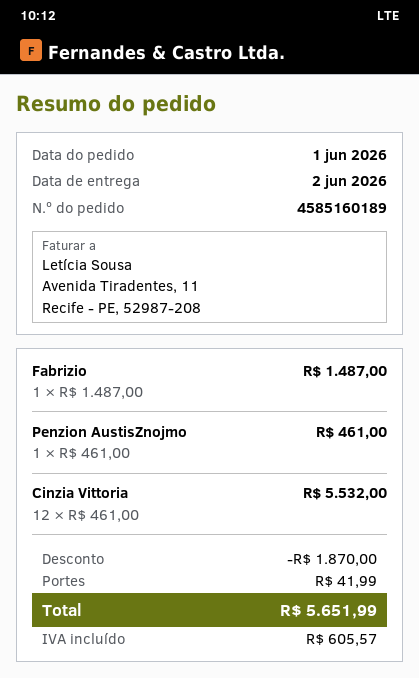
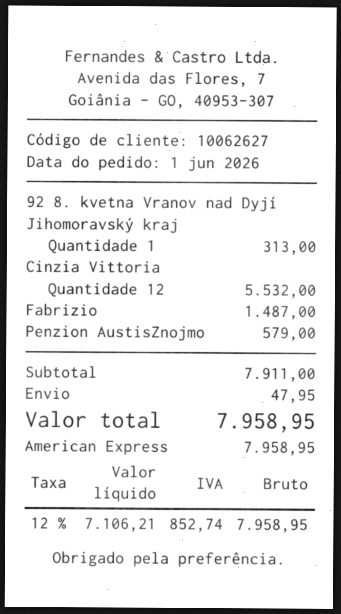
Penzion AustisZnojmo: 1 for 461.00 -> 1 for 579.00
92 8. kvetna Vranov nad Dyjí Jihomoravský kraj: none -> 1 for 313.00
discount: 1870.00 -> none
shipping: 41.99 -> 47.95
tax: 605.57 -> 852.74
total: 5651.99 -> 7958.95

